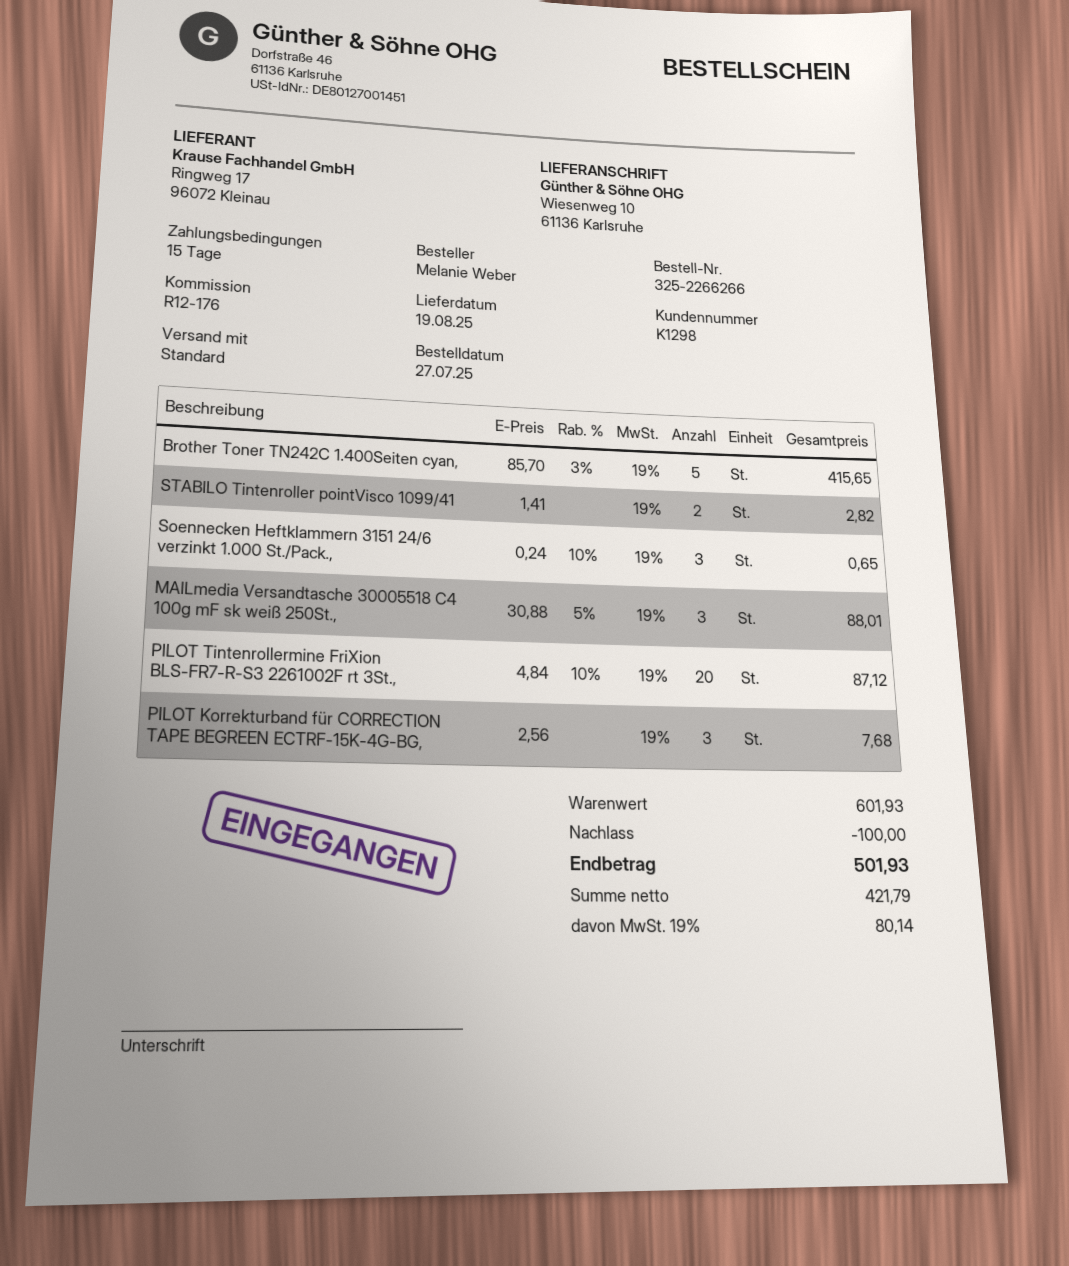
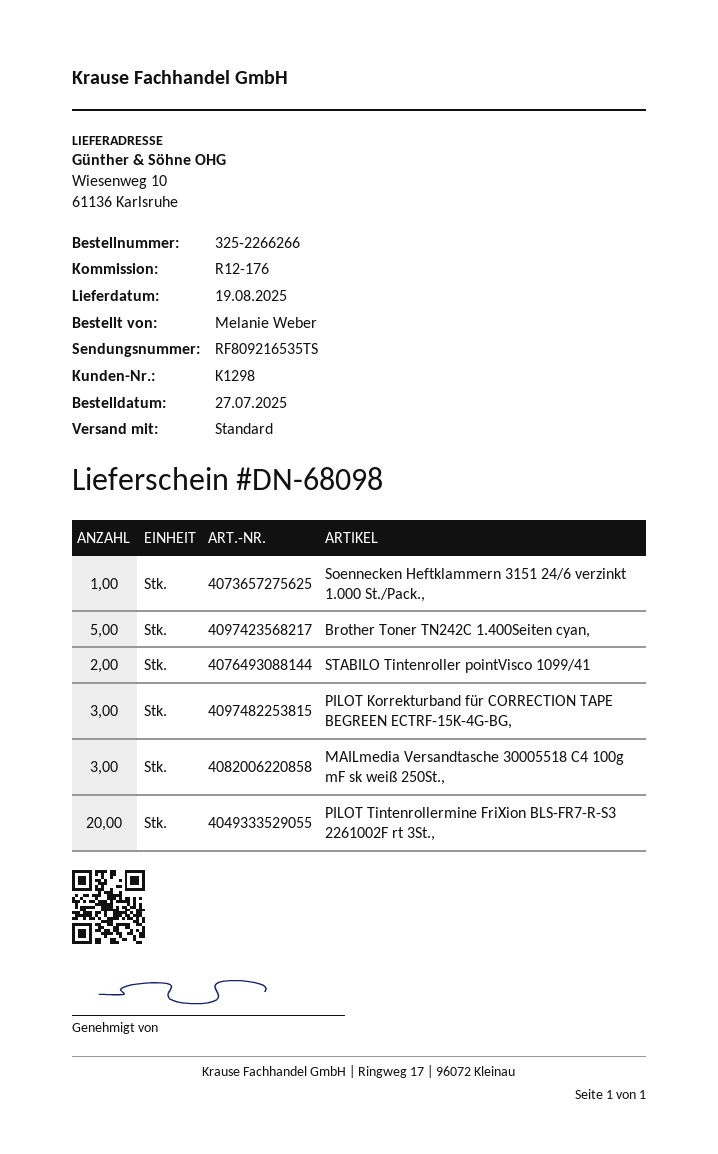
Soennecken Heftklammern 3151 24/6 verzinkt 1.000 St./Pack.,: 3 -> 1

